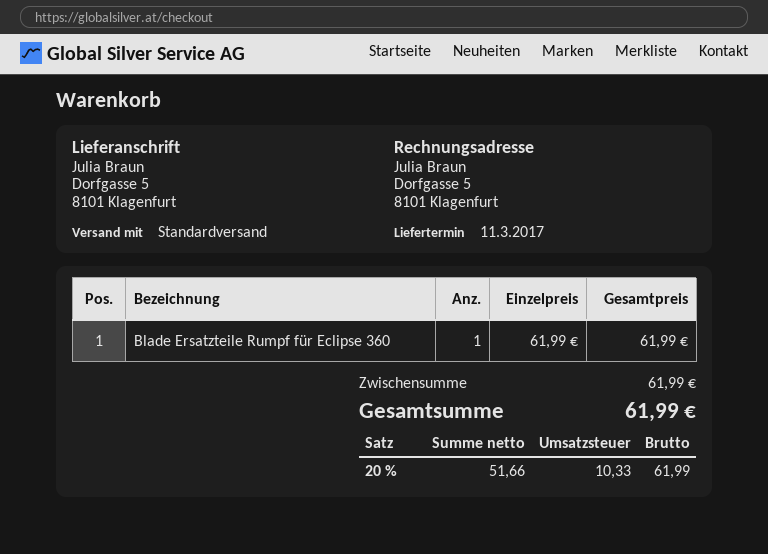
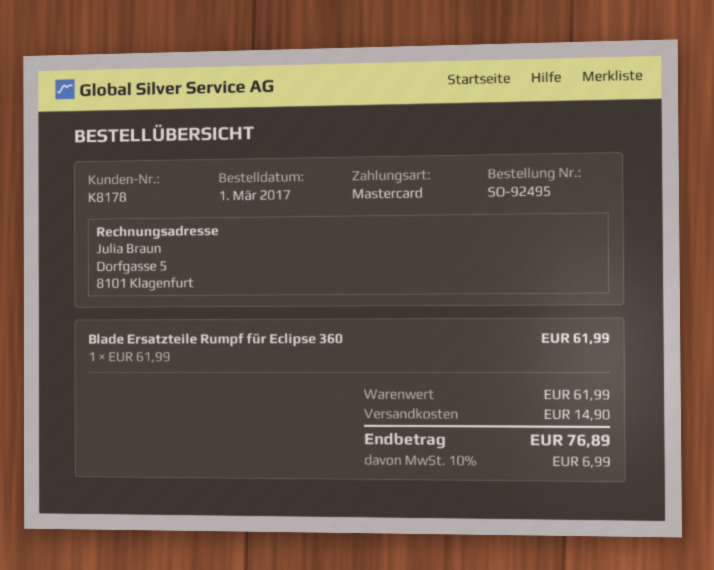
shipping: none -> 14.90
tax: 20% = 10.33 -> 10% = 6.99
total: 61.99 -> 76.89

